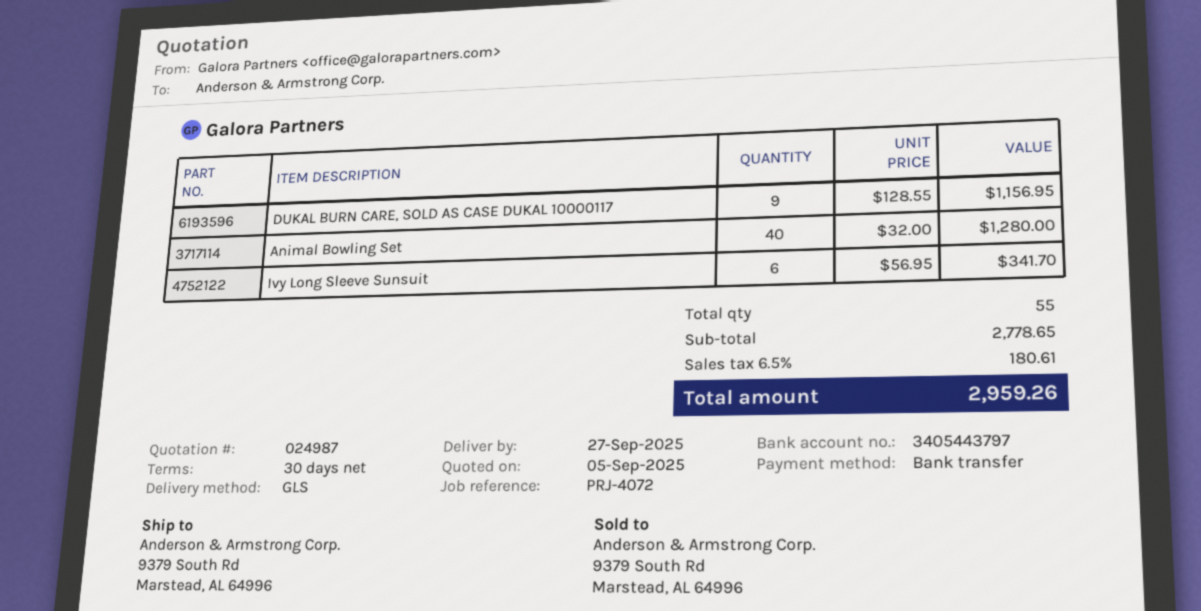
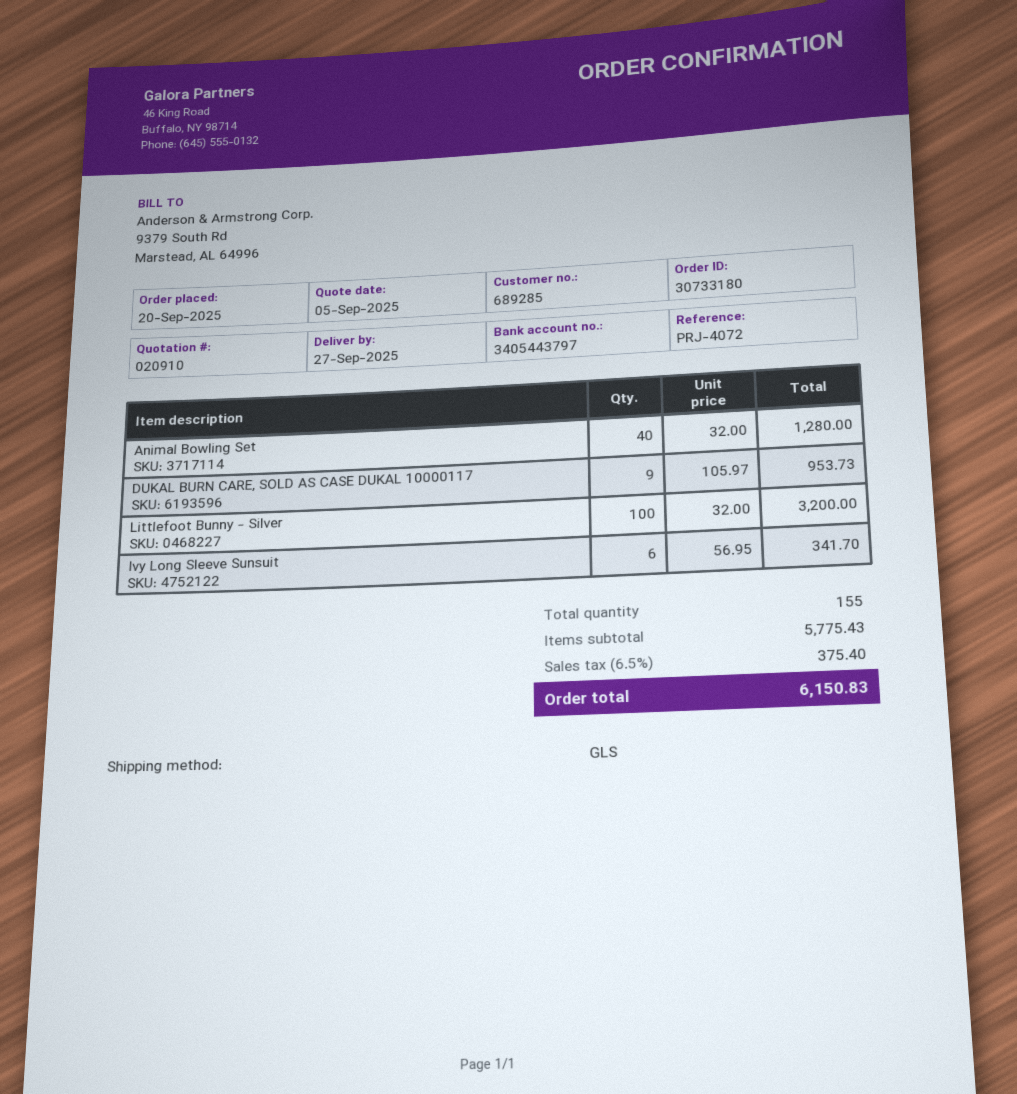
quote number: 024987 -> 020910
DUKAL BURN CARE, SOLD AS CASE DUKAL 10000117: 9 x 128.55 = 1156.95 -> 9 x 105.97 = 953.73
Littlefoot Bunny - Silver: none -> 100 x 32.00 = 3200.00
total quantity: 55 -> 155
subtotal: 2778.65 -> 5775.43
tax: 6.5% = 180.61 -> 6.5% = 375.40
total: 2959.26 -> 6150.83

